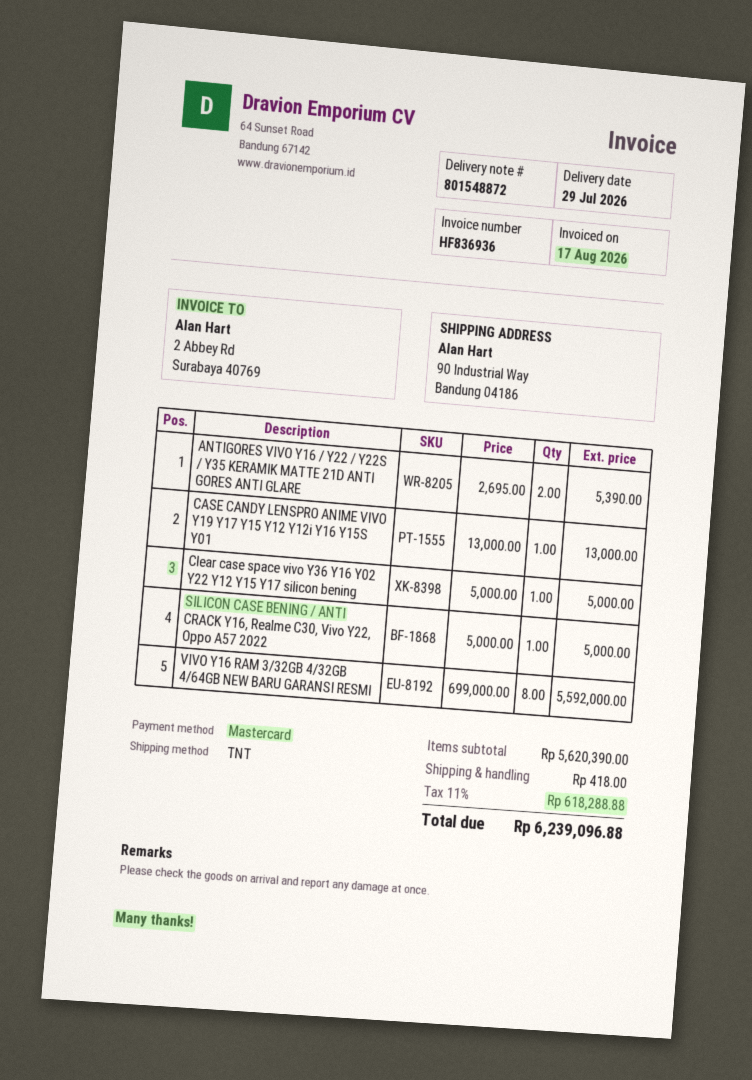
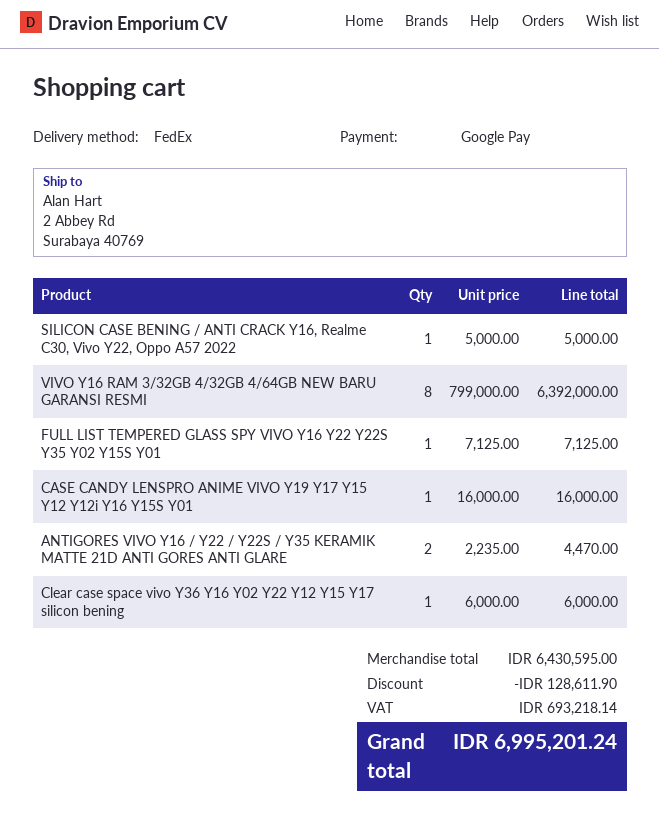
payment method: Mastercard -> Google Pay
shipping method: TNT -> FedEx
ship to: 90 Industrial Way, Bandung 04186 -> 2 Abbey Rd, Surabaya 40769
ANTIGORES VIVO Y16 / Y22 / Y22S / Y35 KERAMIK MATTE 21D ANTI GORES ANTI GLARE: 2 x 2695.00 = 5390.00 -> 2 x 2235.00 = 4470.00
CASE CANDY LENSPRO ANIME VIVO Y19 Y17 Y15 Y12 Y12i Y16 Y15S Y01: 1 x 13000.00 = 13000.00 -> 1 x 16000.00 = 16000.00
Clear case space vivo Y36 Y16 Y02 Y22 Y12 Y15 Y17 silicon bening: 1 x 5000.00 = 5000.00 -> 1 x 6000.00 = 6000.00
VIVO Y16 RAM 3/32GB 4/32GB 4/64GB NEW BARU GARANSI RESMI: 8 x 699000.00 = 5592000.00 -> 8 x 799000.00 = 6392000.00
FULL LIST TEMPERED GLASS SPY VIVO Y16 Y22 Y22S Y35 Y02 Y15S Y01: none -> 1 x 7125.00 = 7125.00
subtotal: 5620390.00 -> 6430595.00
discount: none -> 128611.90
shipping: 418.00 -> none
tax: 618288.88 -> 693218.14
total: 6239096.88 -> 6995201.24

